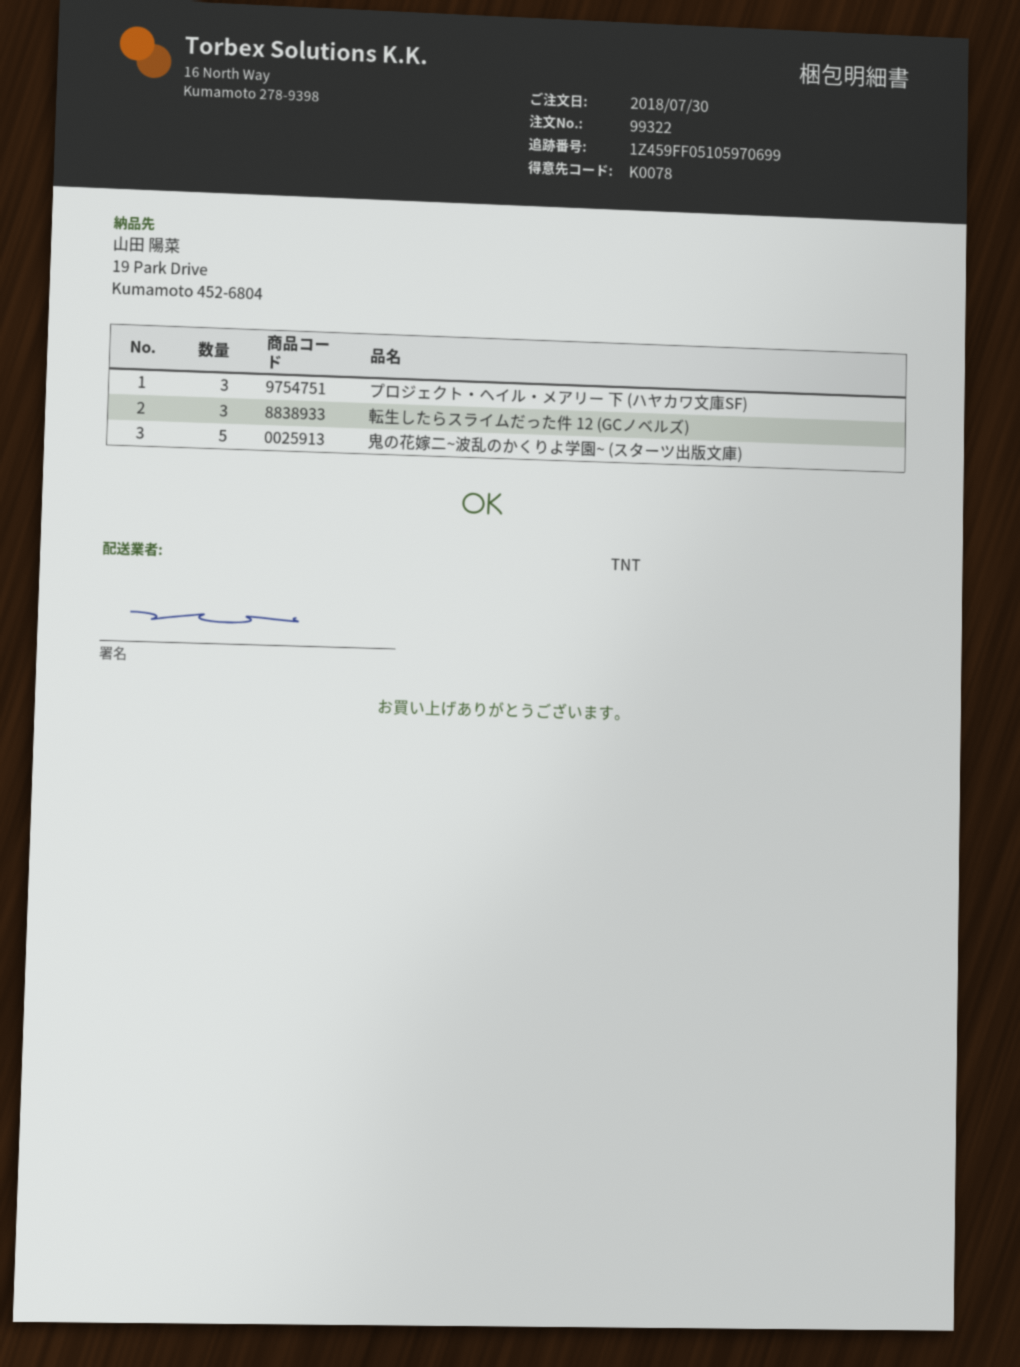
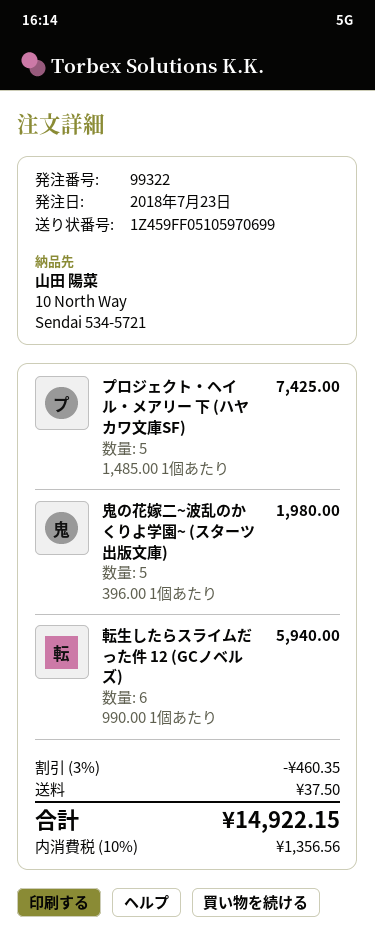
order date: 2018-07-30 -> 2018-07-23
ship to: 19 Park Drive, Kumamoto 452-6804 -> 10 North Way, Sendai 534-5721
プロジェクト・ヘイル・メアリー 下 (ハヤカワ文庫SF): 3 -> 5
転生したらスライムだった件 12 (GCノベルズ): 3 -> 6

